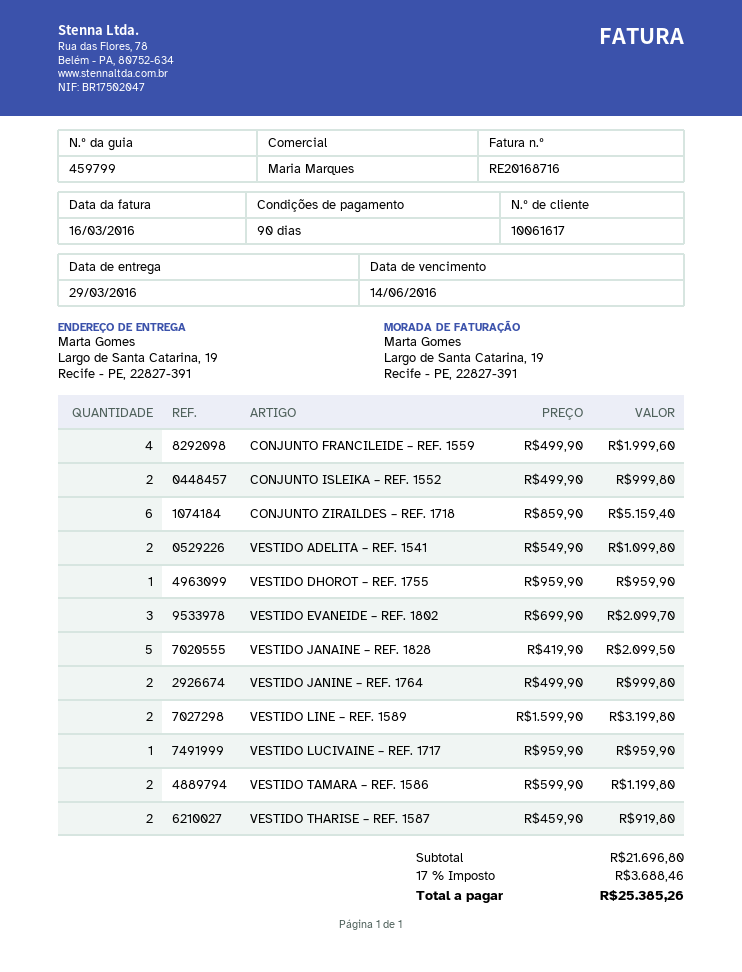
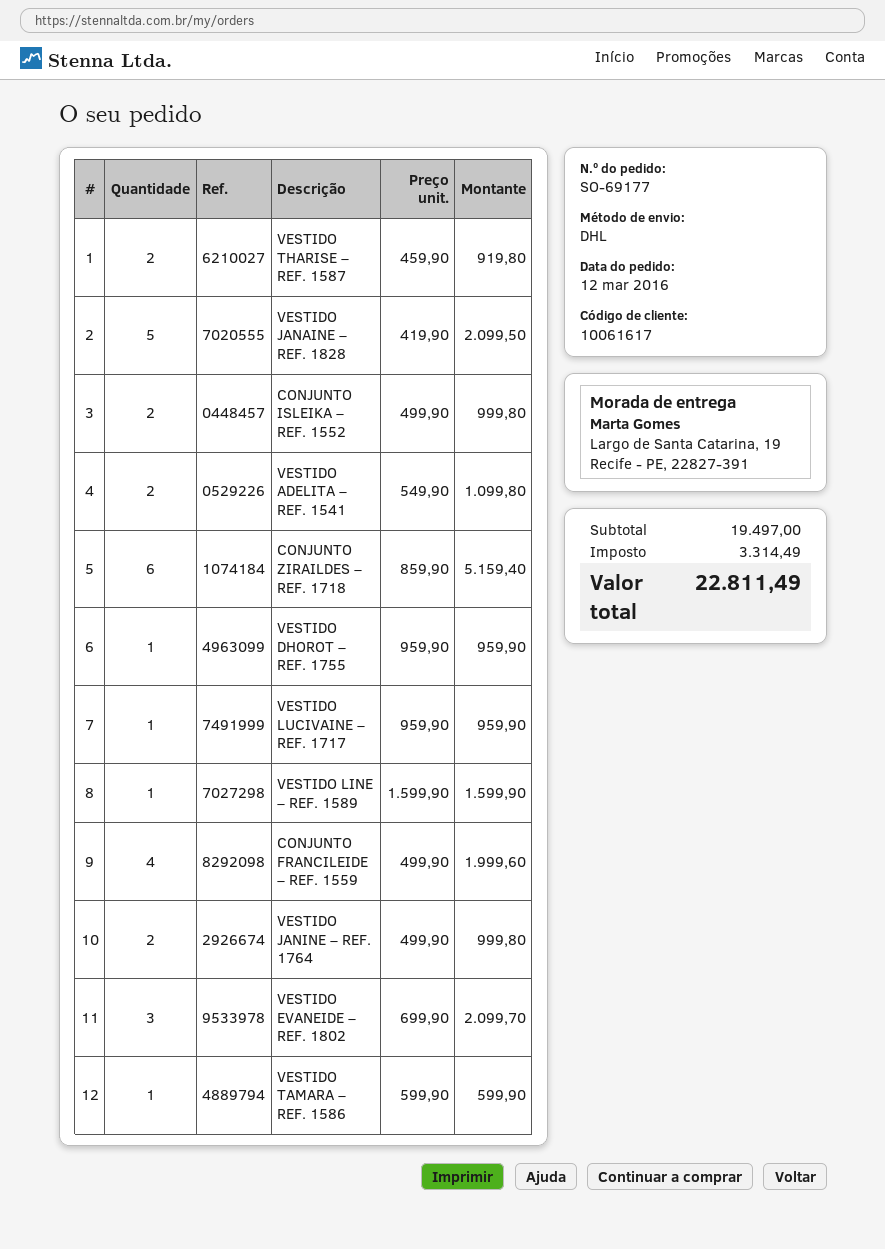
VESTIDO LINE – REF. 1589: 2 x 1599.90 = 3199.80 -> 1 x 1599.90 = 1599.90
VESTIDO TAMARA – REF. 1586: 2 x 599.90 = 1199.80 -> 1 x 599.90 = 599.90
subtotal: 21696.80 -> 19497.00
tax: 3688.46 -> 3314.49
total: 25385.26 -> 22811.49

